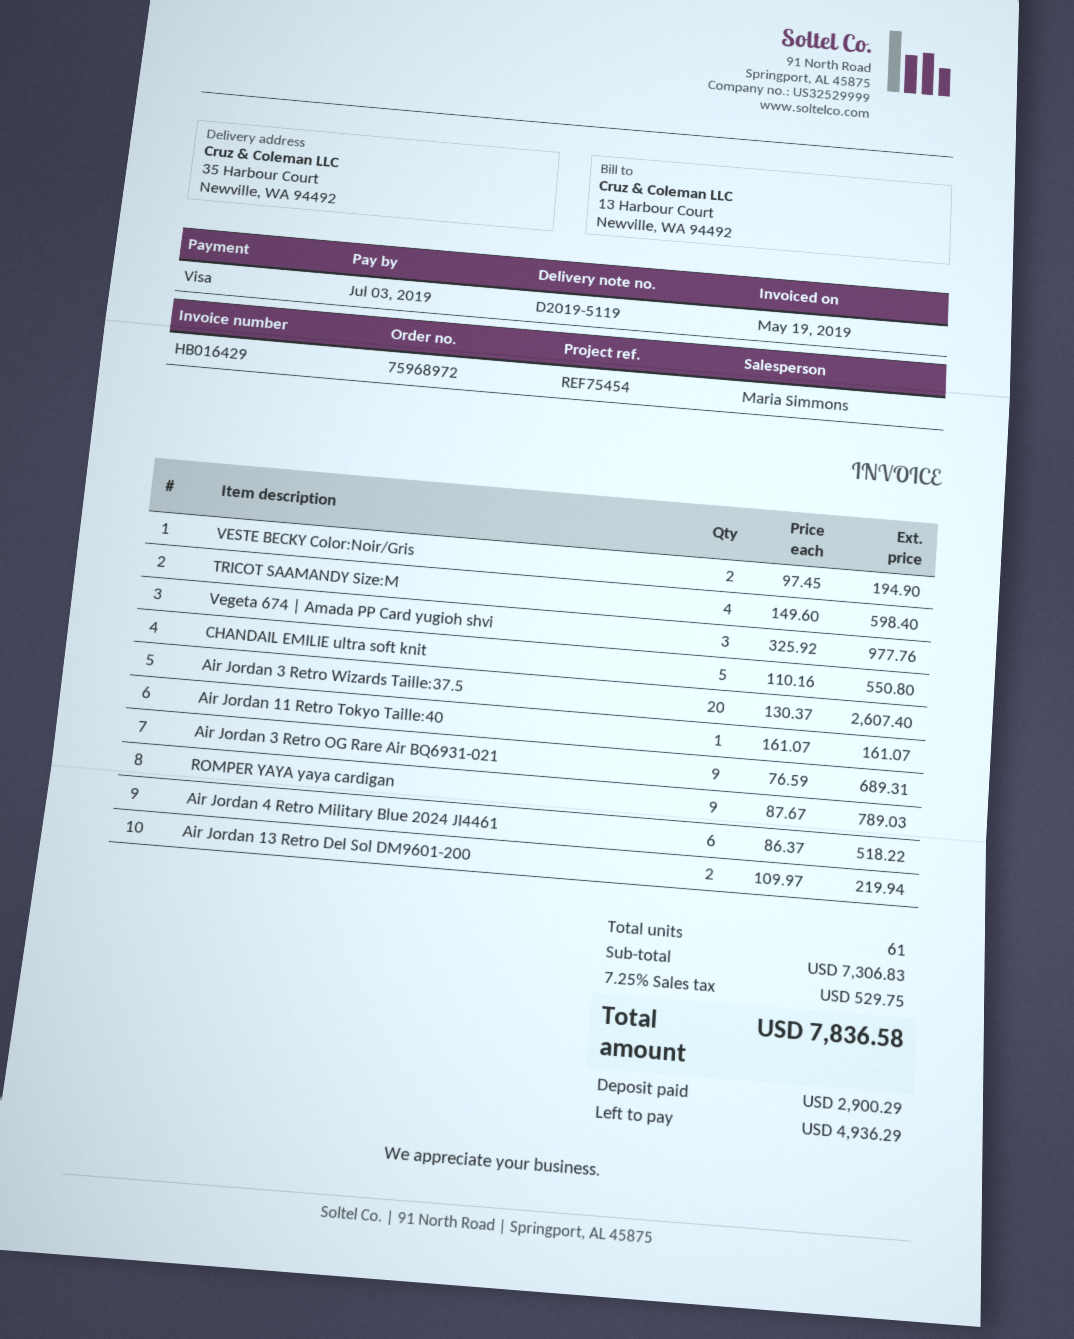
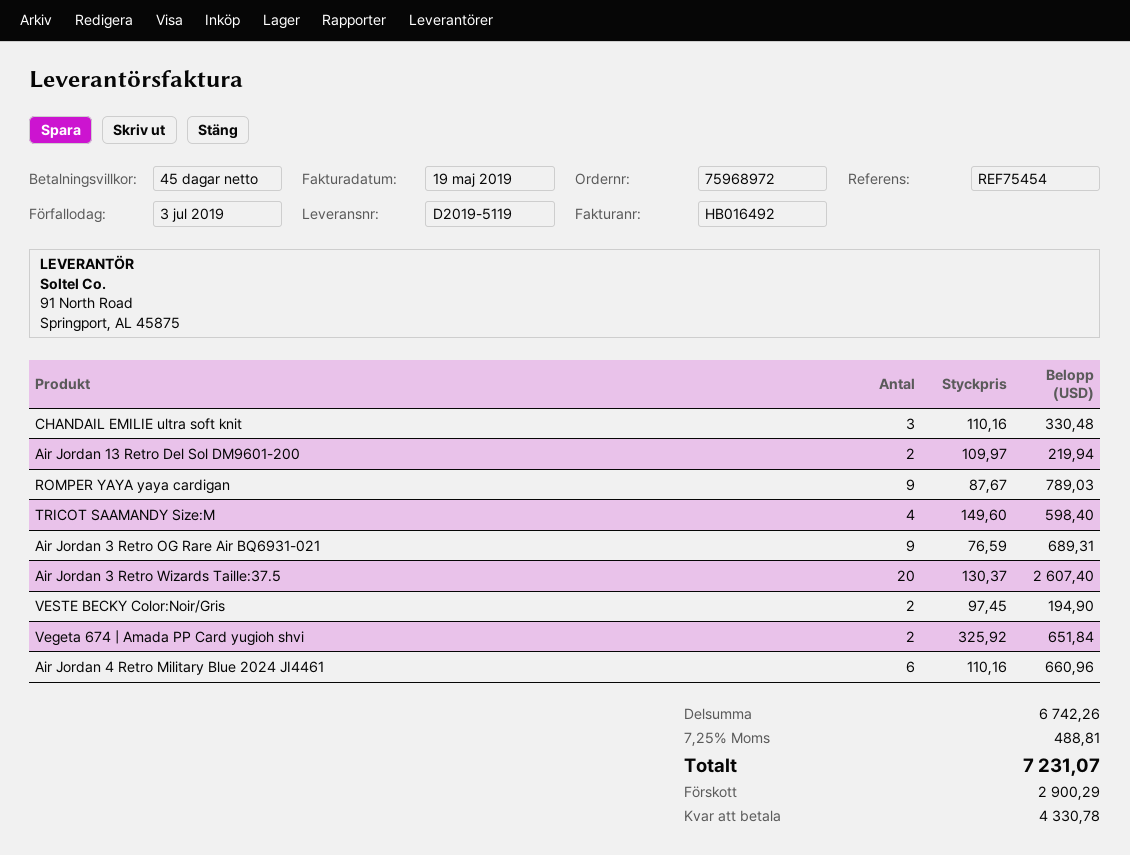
invoice number: HB016429 -> HB016492
Vegeta 674 | Amada PP Card yugioh shvi: 3 x 325.92 = 977.76 -> 2 x 325.92 = 651.84
CHANDAIL EMILIE ultra soft knit: 5 x 110.16 = 550.80 -> 3 x 110.16 = 330.48
Air Jordan 11 Retro Tokyo Taille:40: 1 x 161.07 = 161.07 -> none
Air Jordan 4 Retro Military Blue 2024 JI4461: 6 x 86.37 = 518.22 -> 6 x 110.16 = 660.96
subtotal: 7306.83 -> 6742.26
tax: 7.25% = 529.75 -> 7.25% = 488.81
total: 7836.58 -> 7231.07
balance: 4936.29 -> 4330.78

